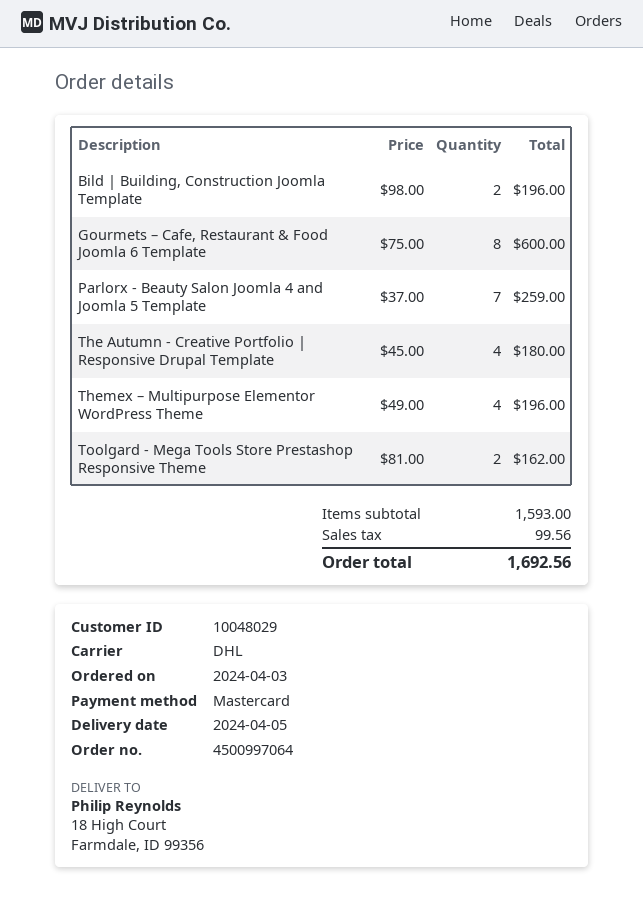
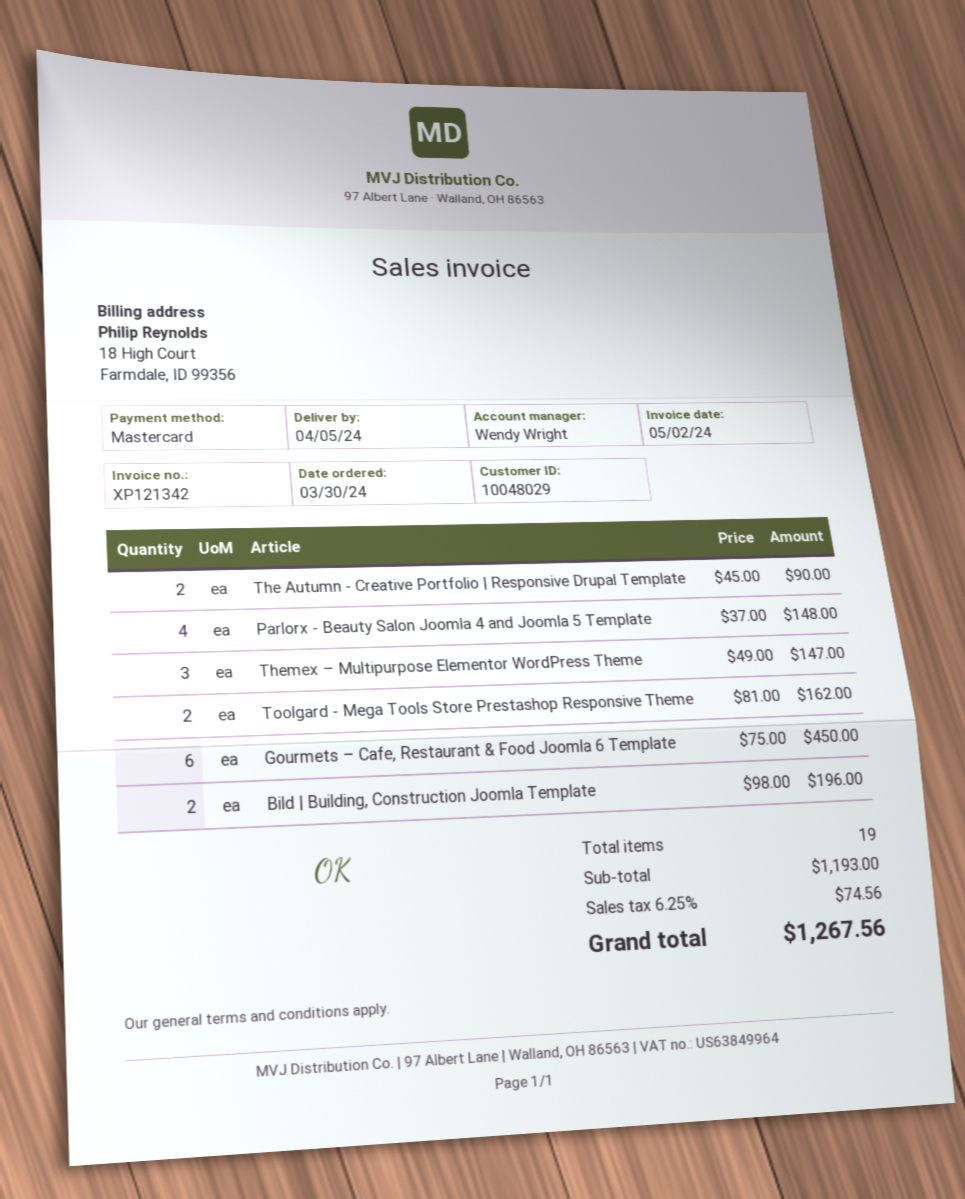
order date: 2024-04-03 -> 2024-03-30
Gourmets – Cafe, Restaurant & Food Joomla 6 Template: 8 x 75.00 = 600.00 -> 6 x 75.00 = 450.00
Parlorx - Beauty Salon Joomla 4 and Joomla 5 Template: 7 x 37.00 = 259.00 -> 4 x 37.00 = 148.00
The Autumn - Creative Portfolio | Responsive Drupal Template: 4 x 45.00 = 180.00 -> 2 x 45.00 = 90.00
Themex – Multipurpose Elementor WordPress Theme: 4 x 49.00 = 196.00 -> 3 x 49.00 = 147.00
subtotal: 1593.00 -> 1193.00
tax: 99.56 -> 74.56
total: 1692.56 -> 1267.56

